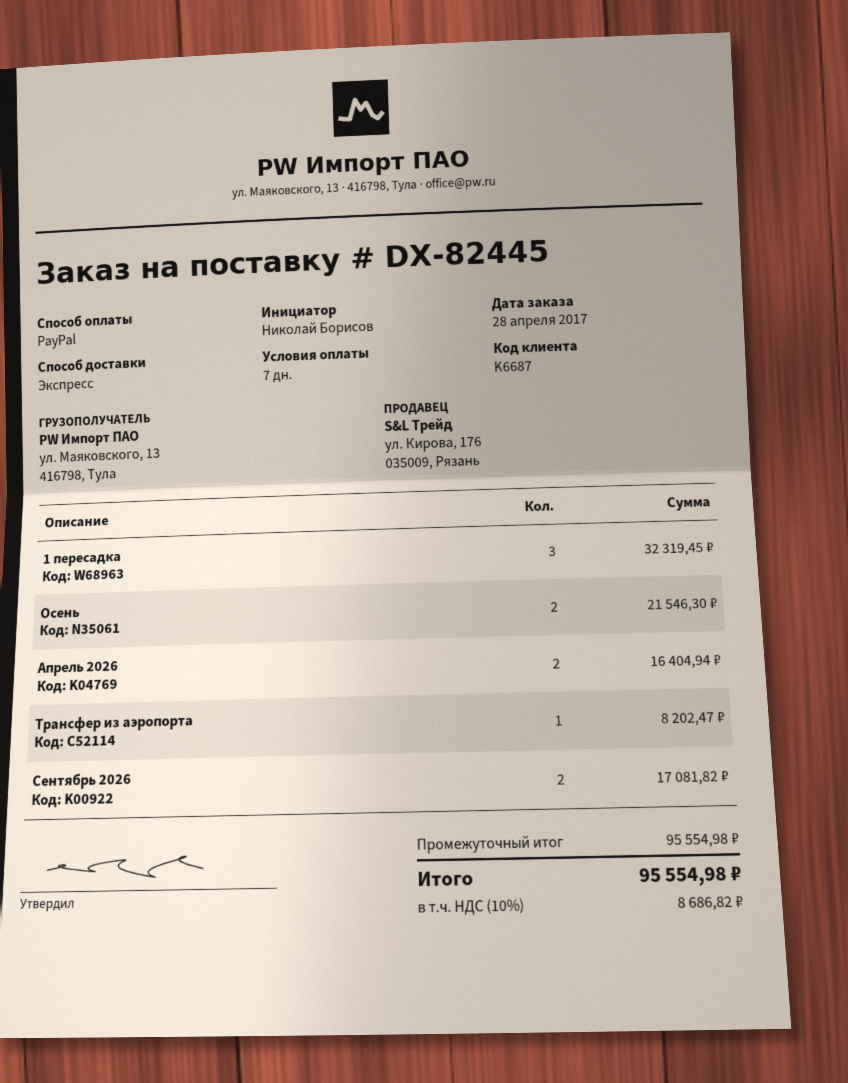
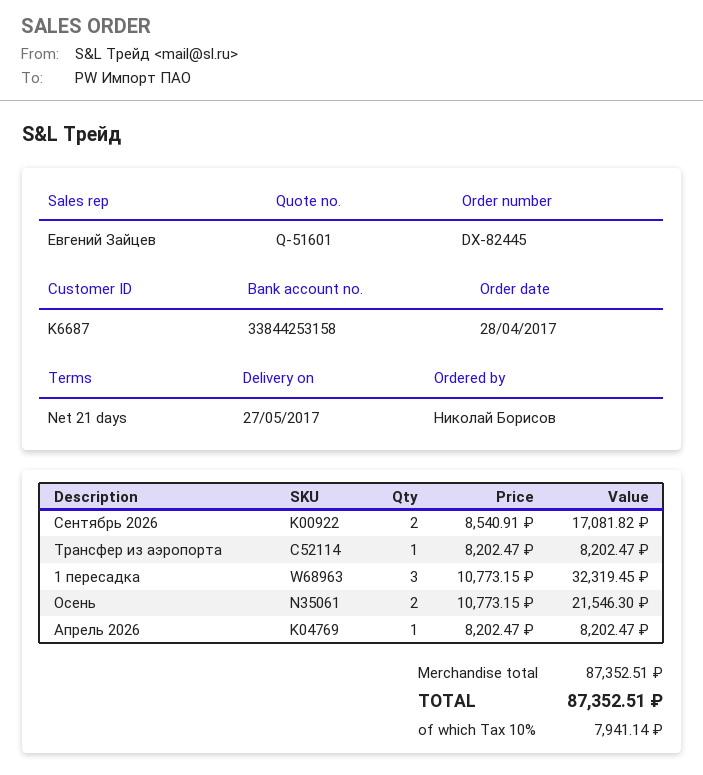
payment terms: 7 days -> 21 days
Апрель 2026: 2 for 16404.94 -> 1 for 8202.47
subtotal: 95554.98 -> 87352.51
tax: 10% = 8686.82 -> 10% = 7941.14
total: 95554.98 -> 87352.51

